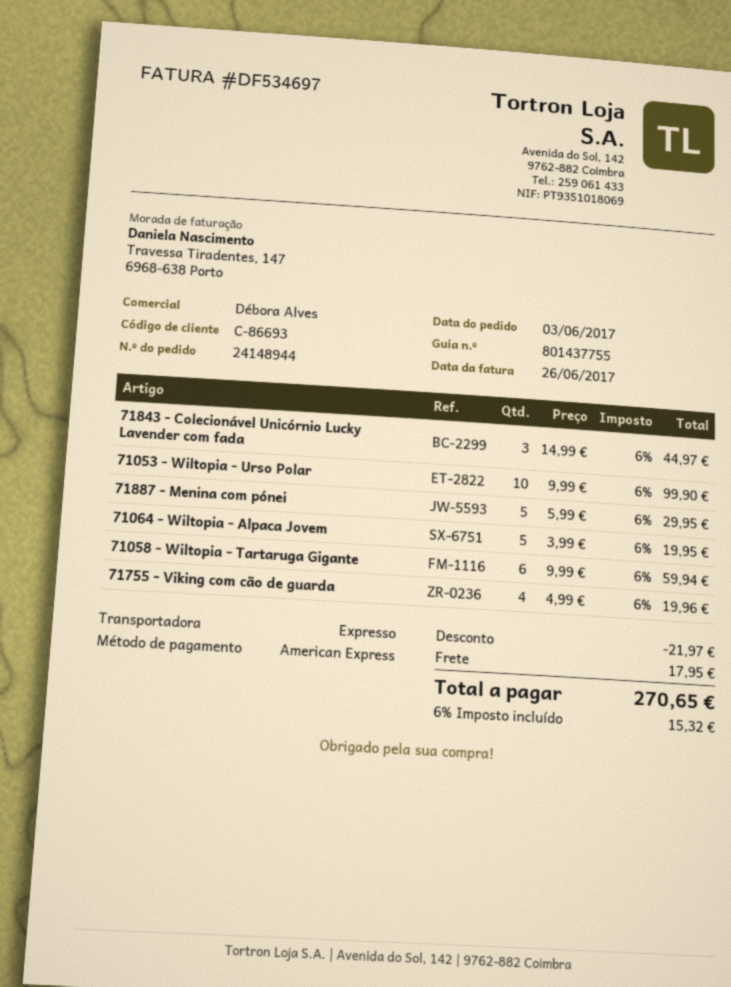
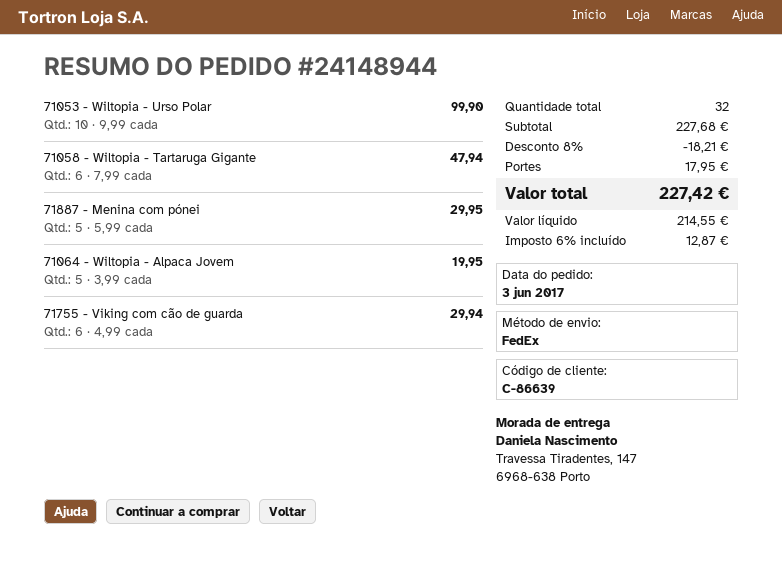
customer number: C-86693 -> C-86639
shipping method: express -> FedEx
71843 - Colecionável Unicórnio Lucky Lavender com fada: 3 x 14.99 = 44.97 -> none
71058 - Wiltopia - Tartaruga Gigante: 6 x 9.99 = 59.94 -> 6 x 7.99 = 47.94
71755 - Viking com cão de guarda: 4 x 4.99 = 19.96 -> 6 x 4.99 = 29.94
discount: 21.97 -> 18.21
tax: 6% = 15.32 -> 6% = 12.87
total: 270.65 -> 227.42

